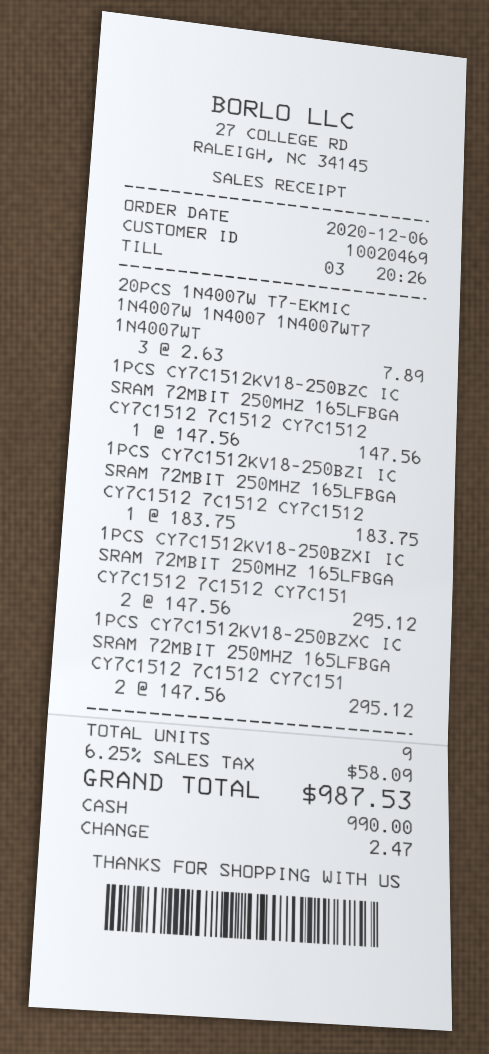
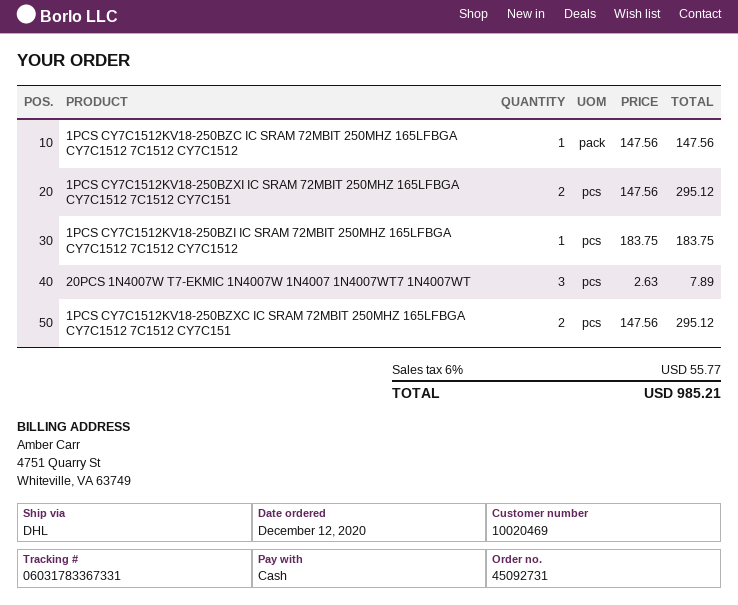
order date: 2020-12-06 -> 2020-12-12
tax: 6.25% = 58.09 -> 6% = 55.77
total: 987.53 -> 985.21

